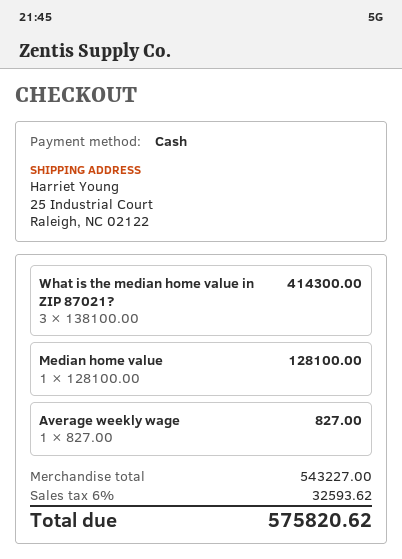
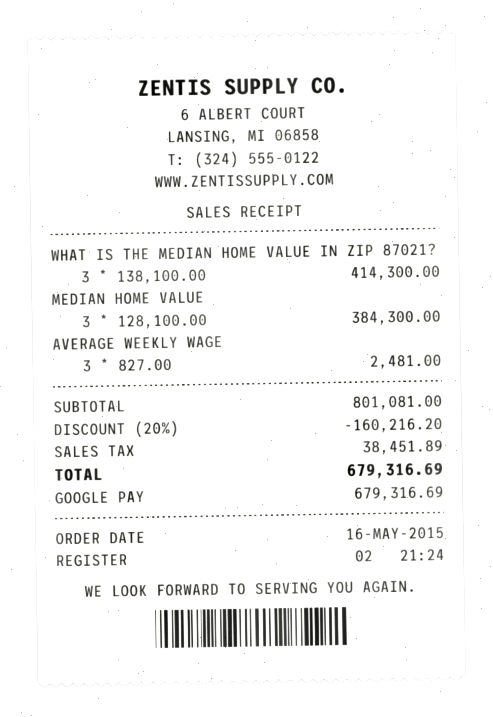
payment method: cash -> Google Pay
Median home value: 1 x 128100.00 = 128100.00 -> 3 x 128100.00 = 384300.00
Average weekly wage: 1 x 827.00 = 827.00 -> 3 x 827.00 = 2481.00
subtotal: 543227.00 -> 801081.00
discount: none -> 20% = 160216.20
tax: 32593.62 -> 38451.89
total: 575820.62 -> 679316.69

